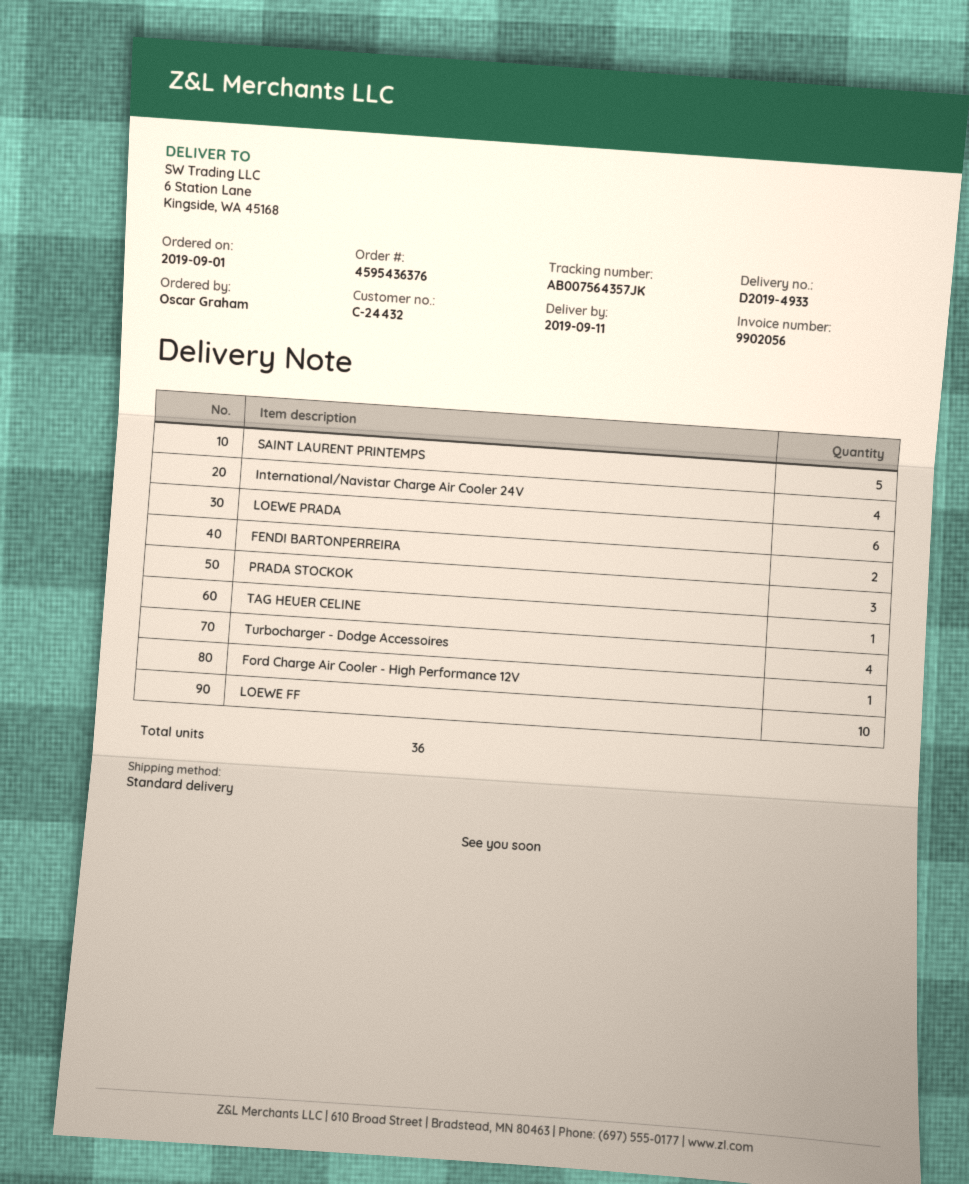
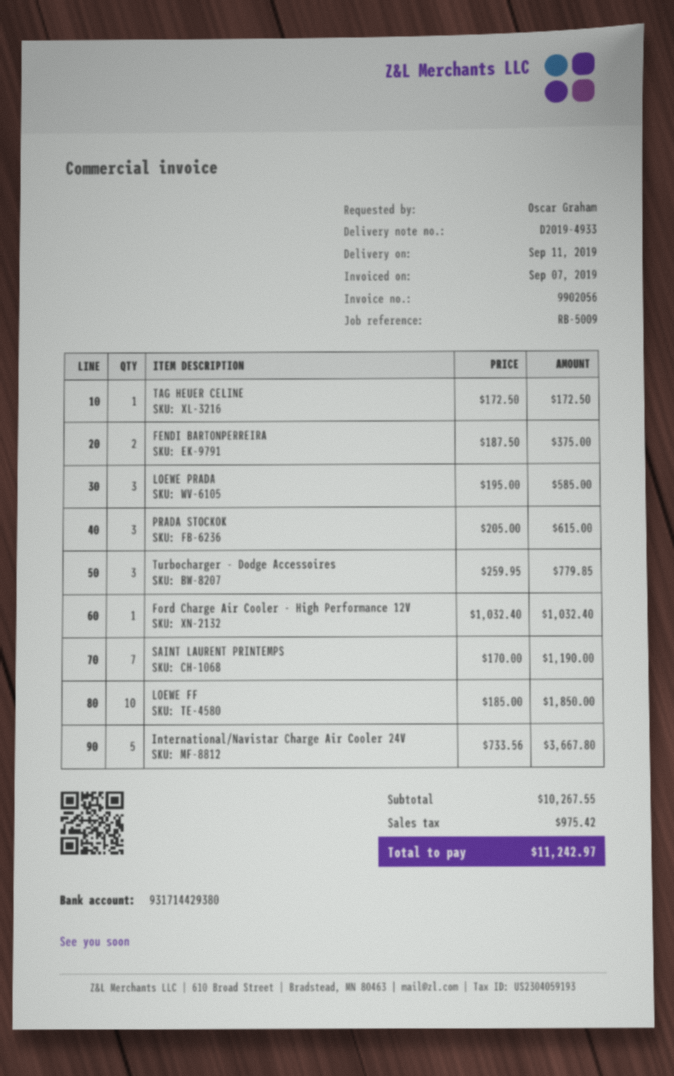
SAINT LAURENT PRINTEMPS: 5 -> 7
International/Navistar Charge Air Cooler 24V: 4 -> 5
LOEWE PRADA: 6 -> 3
Turbocharger - Dodge Accessoires: 4 -> 3

